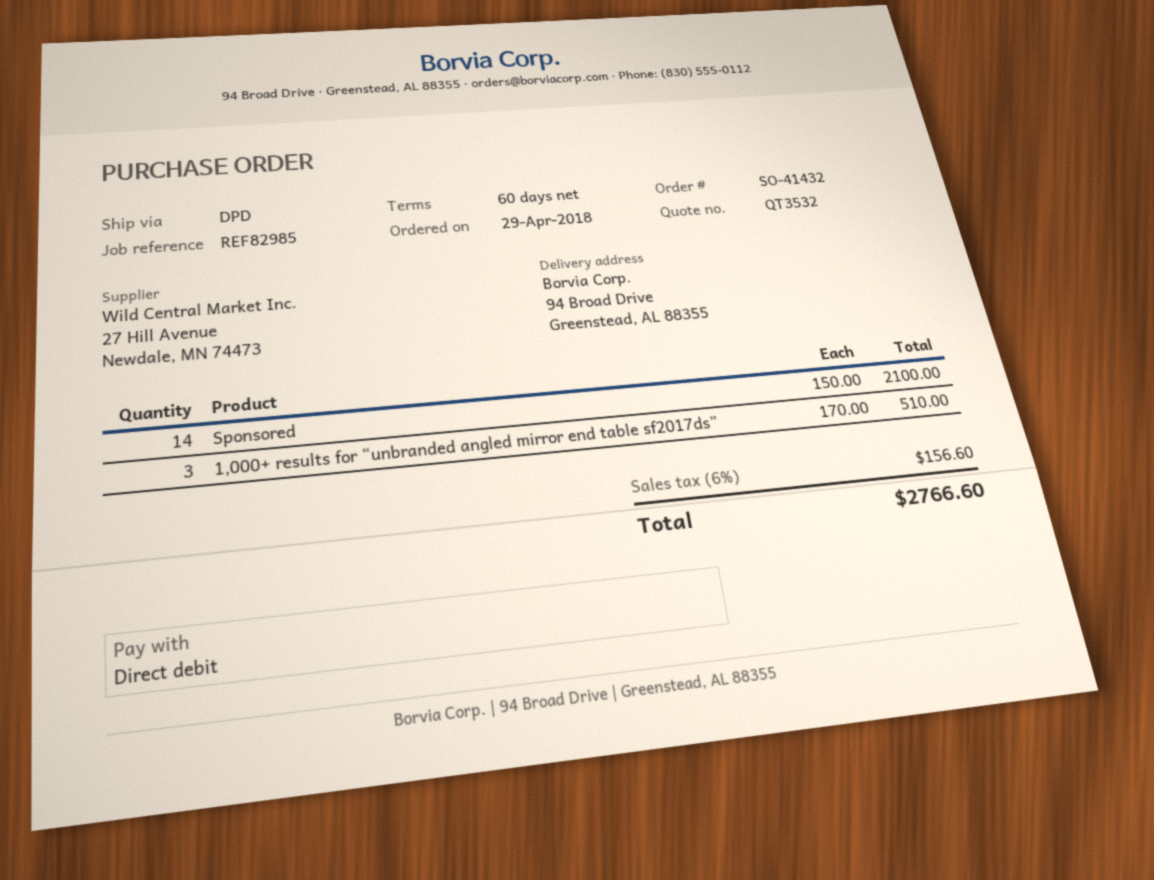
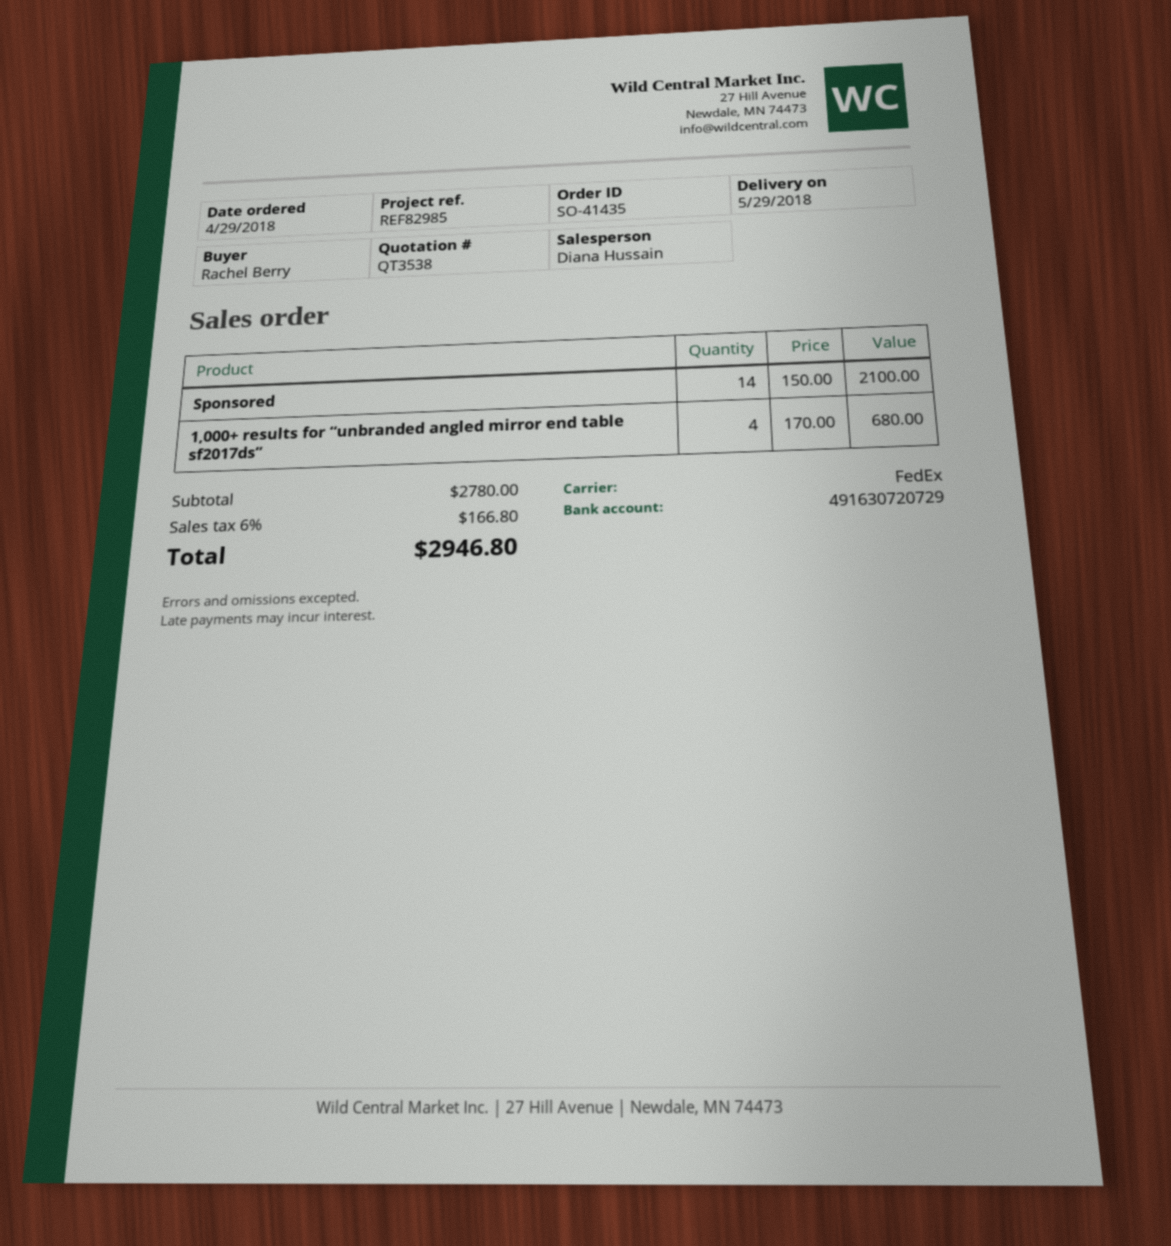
quote number: QT3532 -> QT3538
order number: SO-41432 -> SO-41435
shipping method: DPD -> FedEx
1,000+ results for “unbranded angled mirror end table sf2017ds”: 3 x 170.00 = 510.00 -> 4 x 170.00 = 680.00
tax: 6% = 156.60 -> 6% = 166.80
total: 2766.60 -> 2946.80

